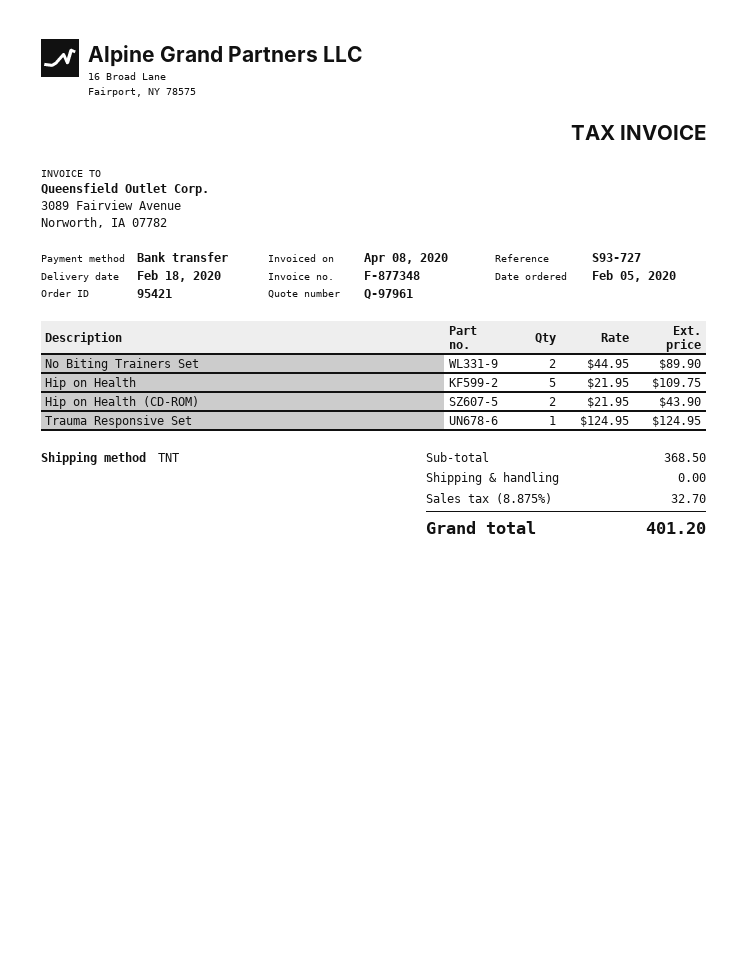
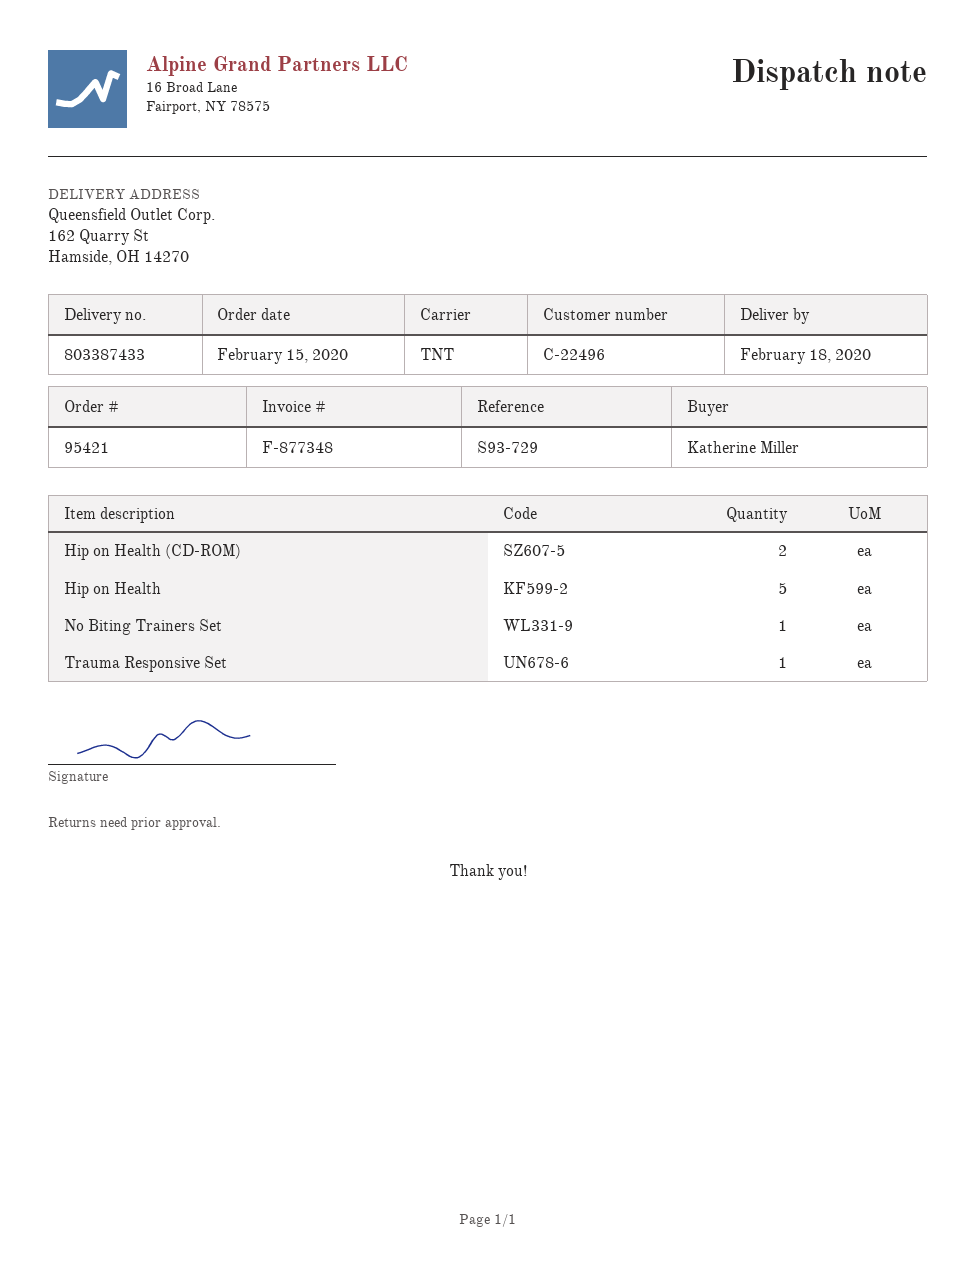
order date: 2020-02-05 -> 2020-02-15
reference: S93-727 -> S93-729
No Biting Trainers Set: 2 -> 1

